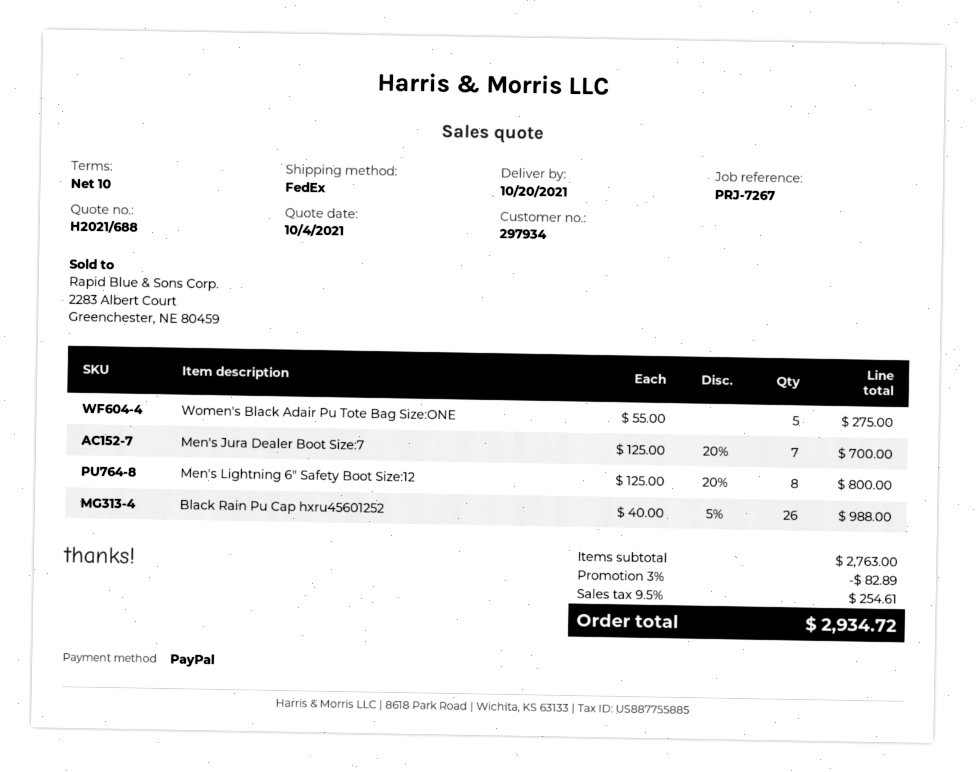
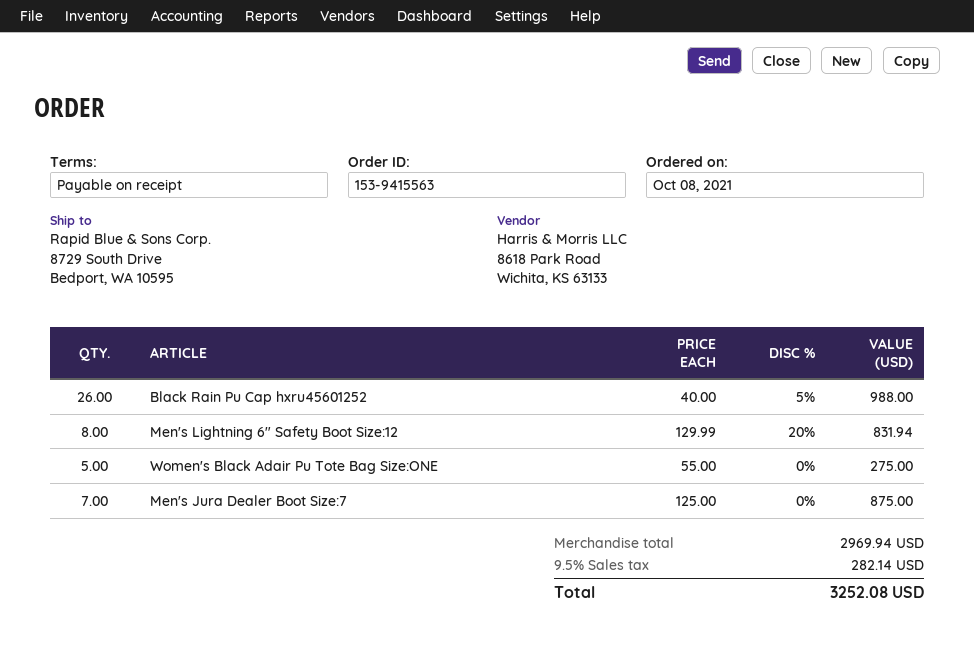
payment terms: 10 days -> on receipt
Men's Jura Dealer Boot Size:7: 7 x 125.00 - 20% = 700.00 -> 7 x 125.00 = 875.00
Men's Lightning 6" Safety Boot Size:12: 8 x 125.00 - 20% = 800.00 -> 8 x 129.99 - 20% = 831.94
subtotal: 2763.00 -> 2969.94
discount: 3% = 82.89 -> none
tax: 9.5% = 254.61 -> 9.5% = 282.14
total: 2934.72 -> 3252.08

